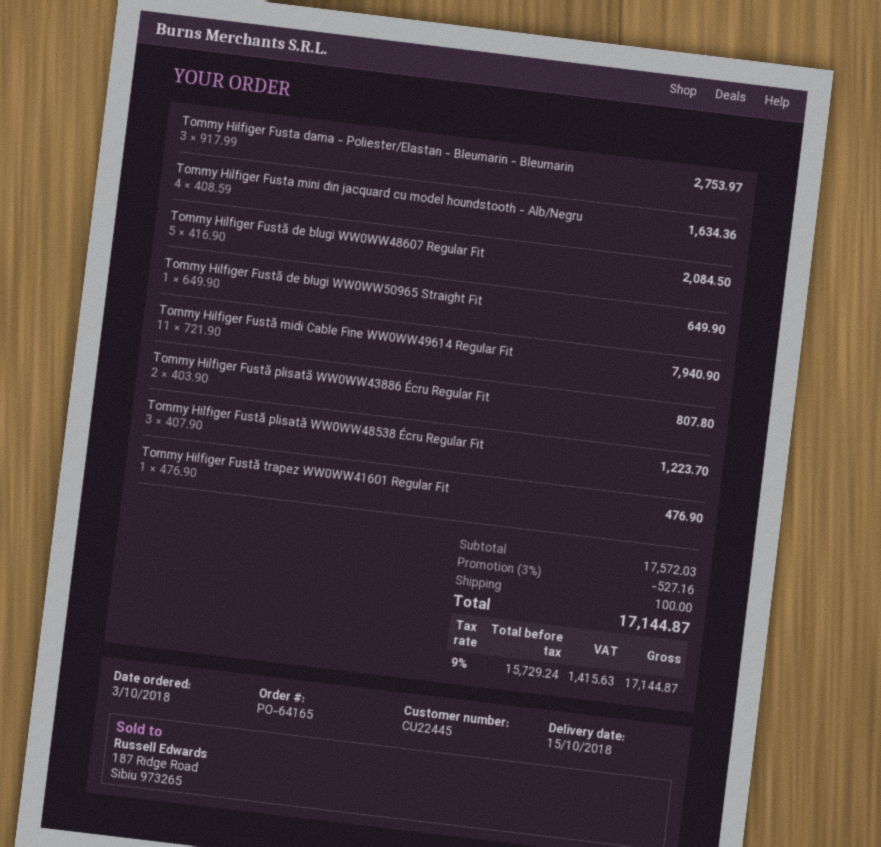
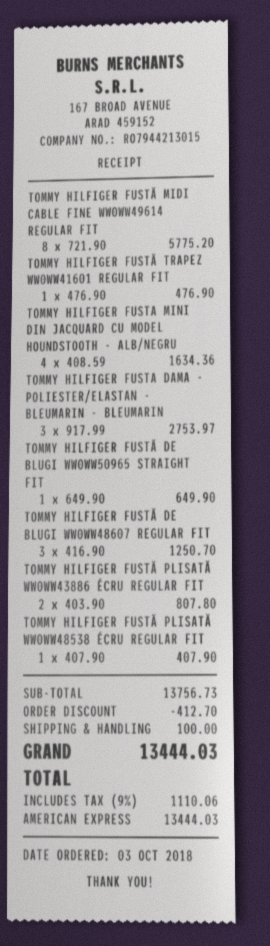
Tommy Hilfiger Fustă de blugi WW0WW48607 Regular Fit: 5 x 416.90 = 2084.50 -> 3 x 416.90 = 1250.70
Tommy Hilfiger Fustă midi Cable Fine WW0WW49614 Regular Fit: 11 x 721.90 = 7940.90 -> 8 x 721.90 = 5775.20
Tommy Hilfiger Fustă plisată WW0WW48538 Écru Regular Fit: 3 x 407.90 = 1223.70 -> 1 x 407.90 = 407.90
subtotal: 17572.03 -> 13756.73
discount: 527.16 -> 412.70
tax: 9% = 1415.63 -> 9% = 1110.06
total: 17144.87 -> 13444.03

